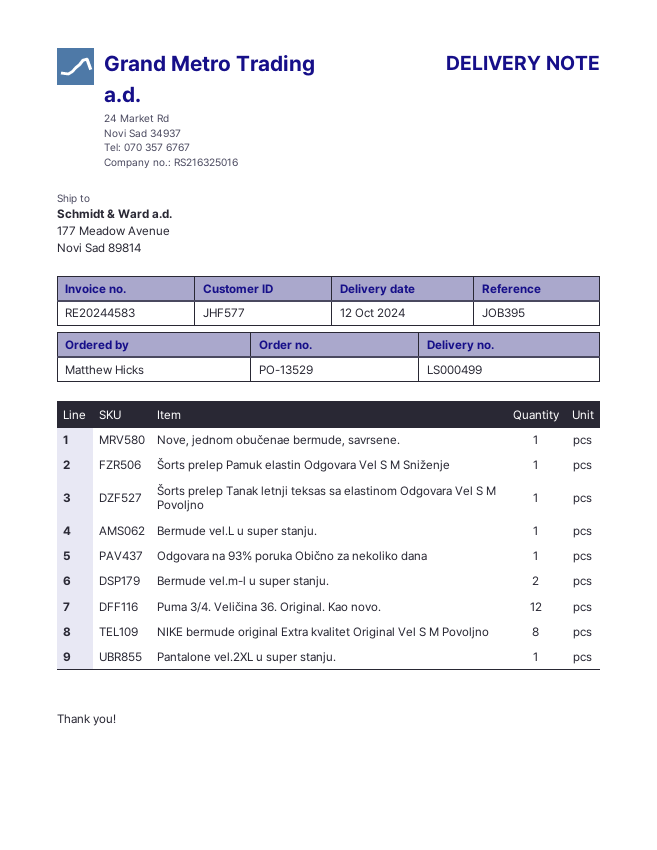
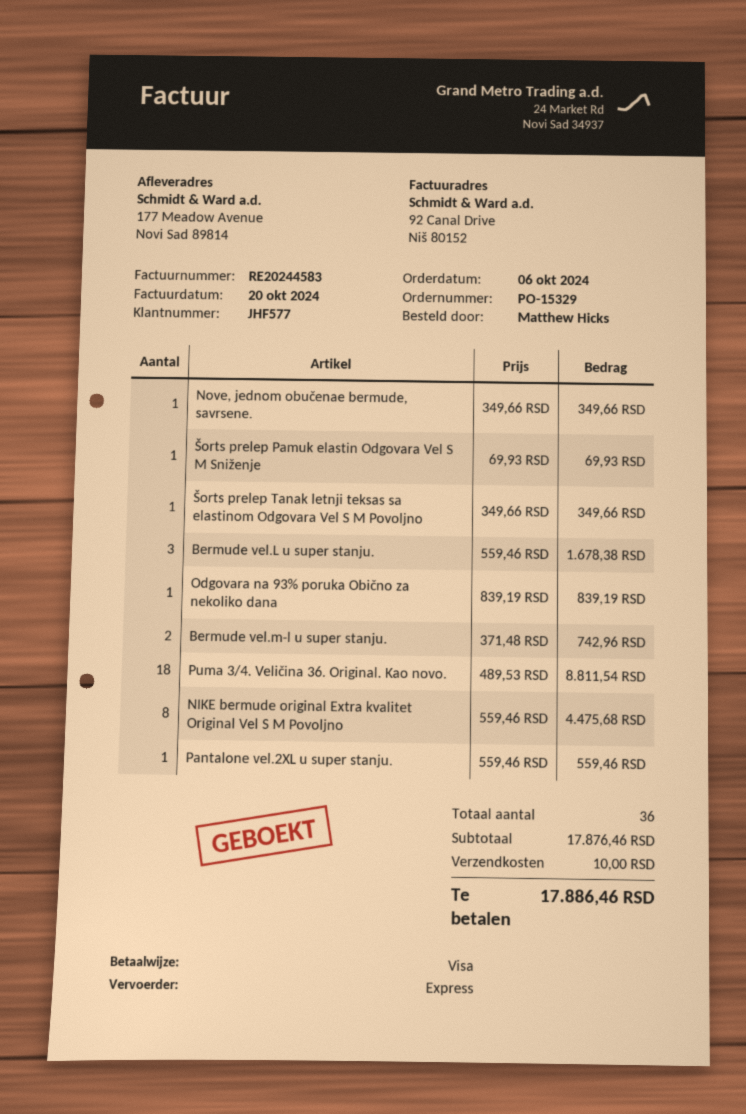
order number: PO-13529 -> PO-15329
Bermude vel.L u super stanju.: 1 -> 3
Puma 3/4. Veličina 36. Original. Kao novo.: 12 -> 18

